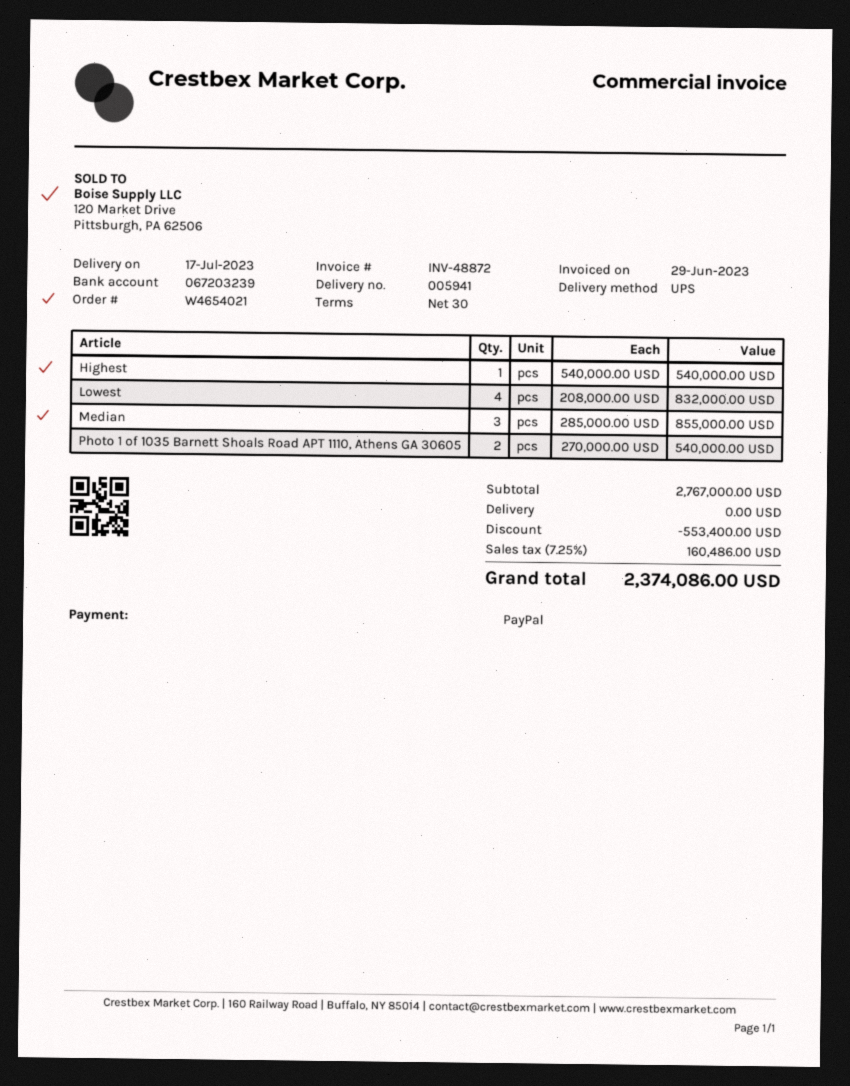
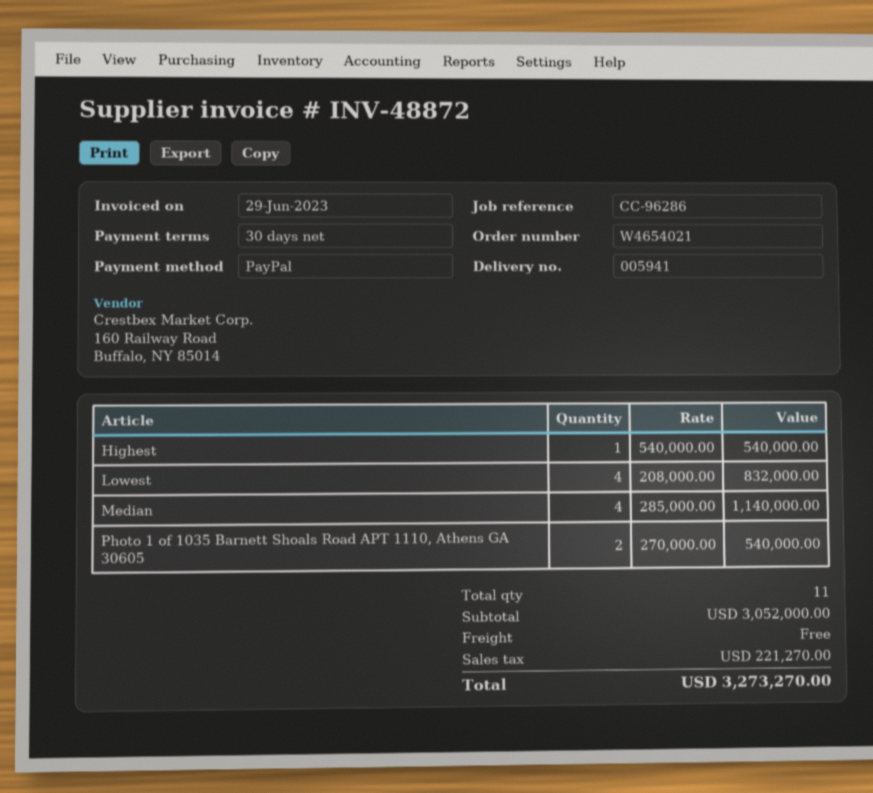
Median: 3 x 285000.00 = 855000.00 -> 4 x 285000.00 = 1140000.00
subtotal: 2767000.00 -> 3052000.00
discount: 553400.00 -> none
tax: 160486.00 -> 221270.00
total: 2374086.00 -> 3273270.00

